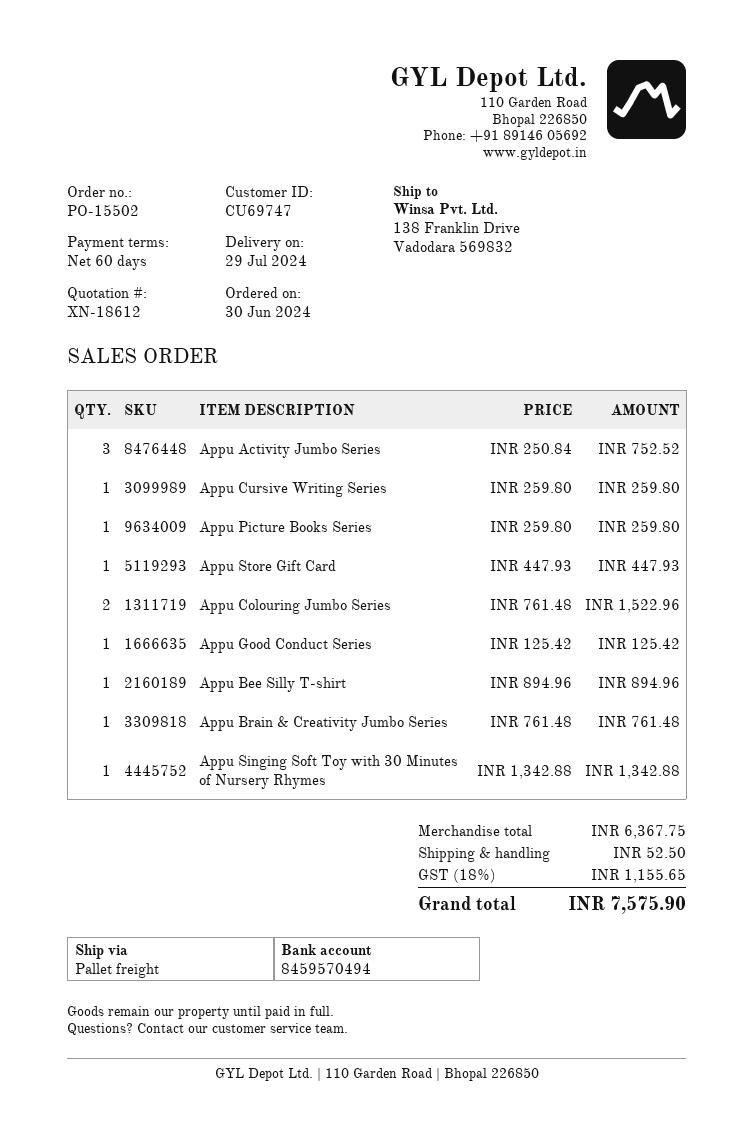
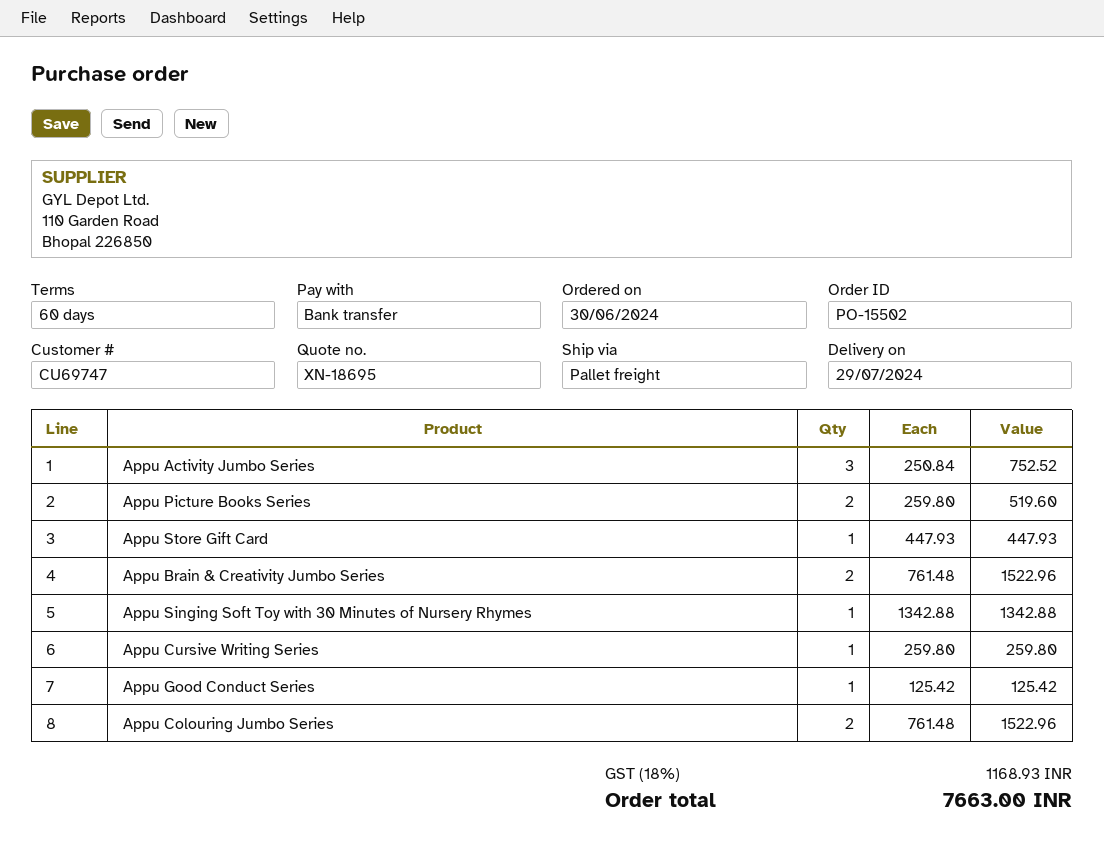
quote number: XN-18612 -> XN-18695
Appu Picture Books Series: 1 x 259.80 = 259.80 -> 2 x 259.80 = 519.60
Appu Bee Silly T-shirt: 1 x 894.96 = 894.96 -> none
Appu Brain & Creativity Jumbo Series: 1 x 761.48 = 761.48 -> 2 x 761.48 = 1522.96
shipping: 52.50 -> none
tax: 18% = 1155.65 -> 18% = 1168.93
total: 7575.90 -> 7663.00

